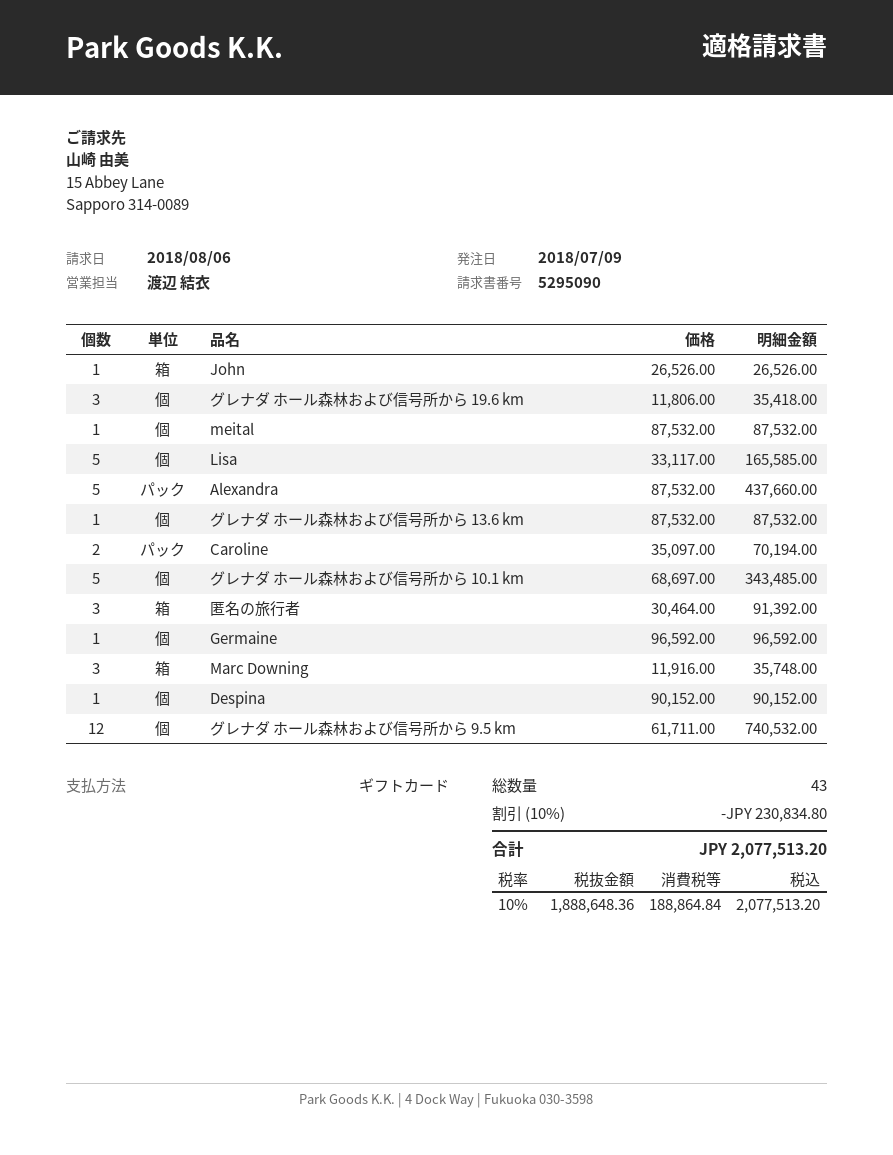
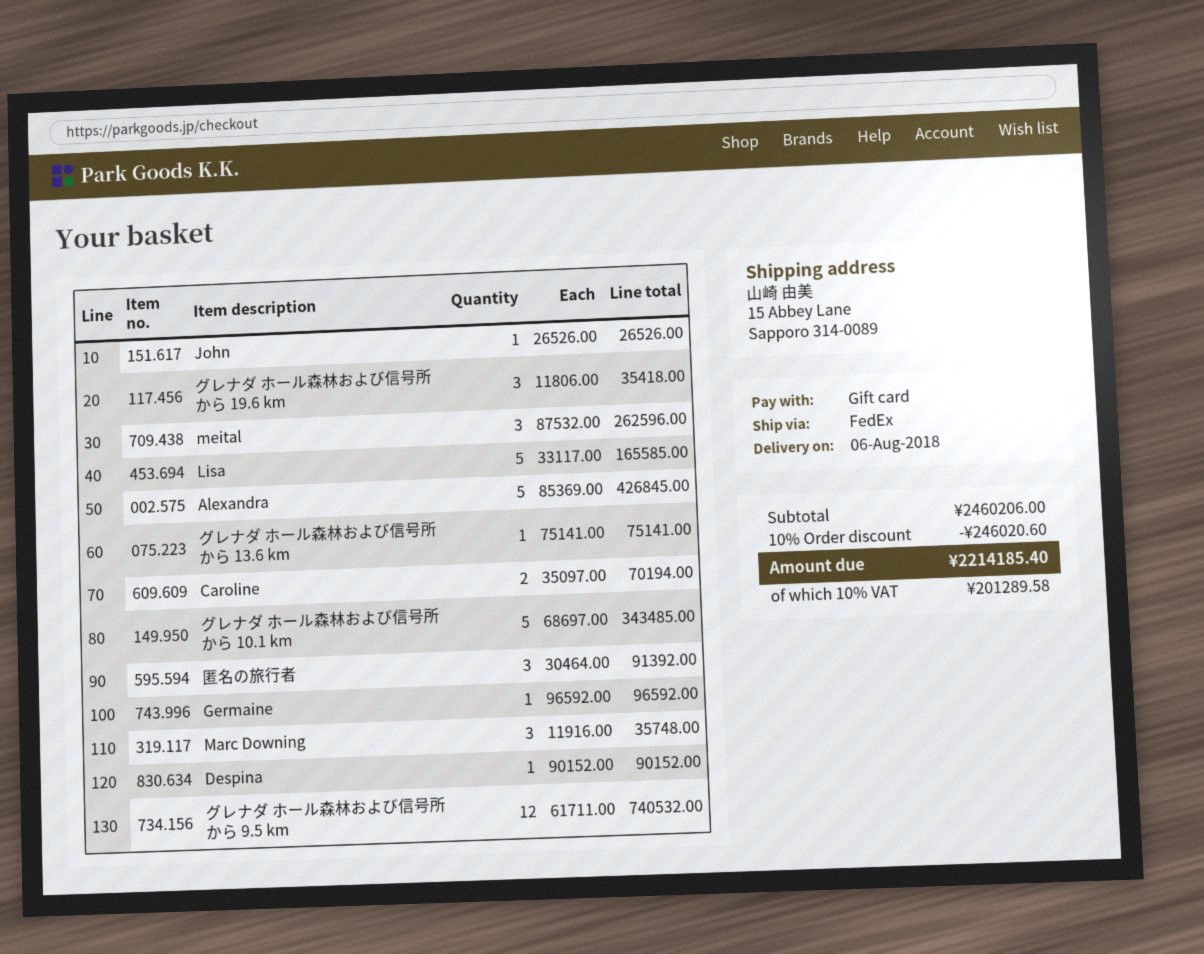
meital: 1 x 87532.00 = 87532.00 -> 3 x 87532.00 = 262596.00
Alexandra: 5 x 87532.00 = 437660.00 -> 5 x 85369.00 = 426845.00
グレナダ ホール森林および信号所から 13.6 km: 1 x 87532.00 = 87532.00 -> 1 x 75141.00 = 75141.00
discount: 10% = 230834.80 -> 10% = 246020.60
tax: 10% = 188864.84 -> 10% = 201289.58
total: 2077513.20 -> 2214185.40

